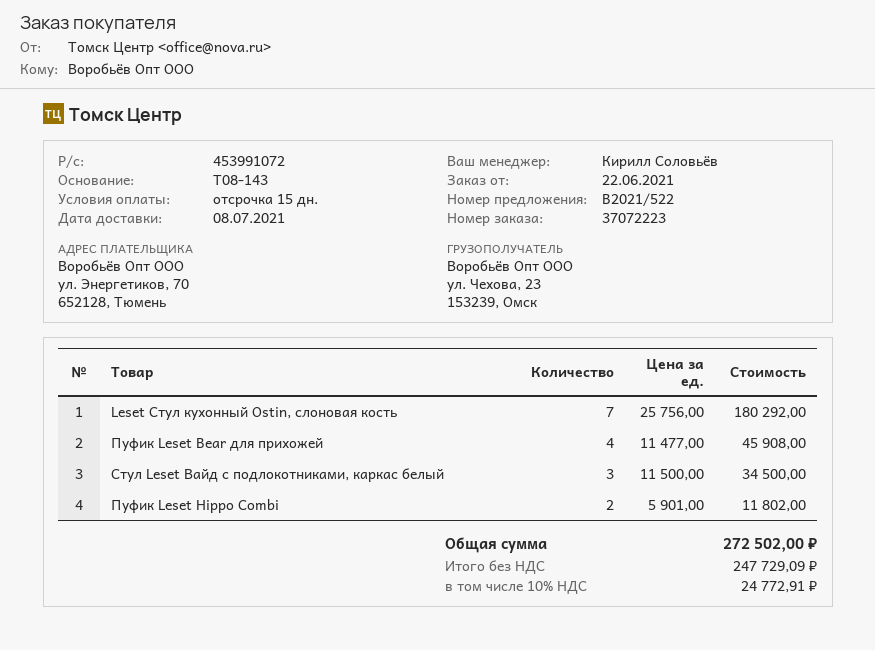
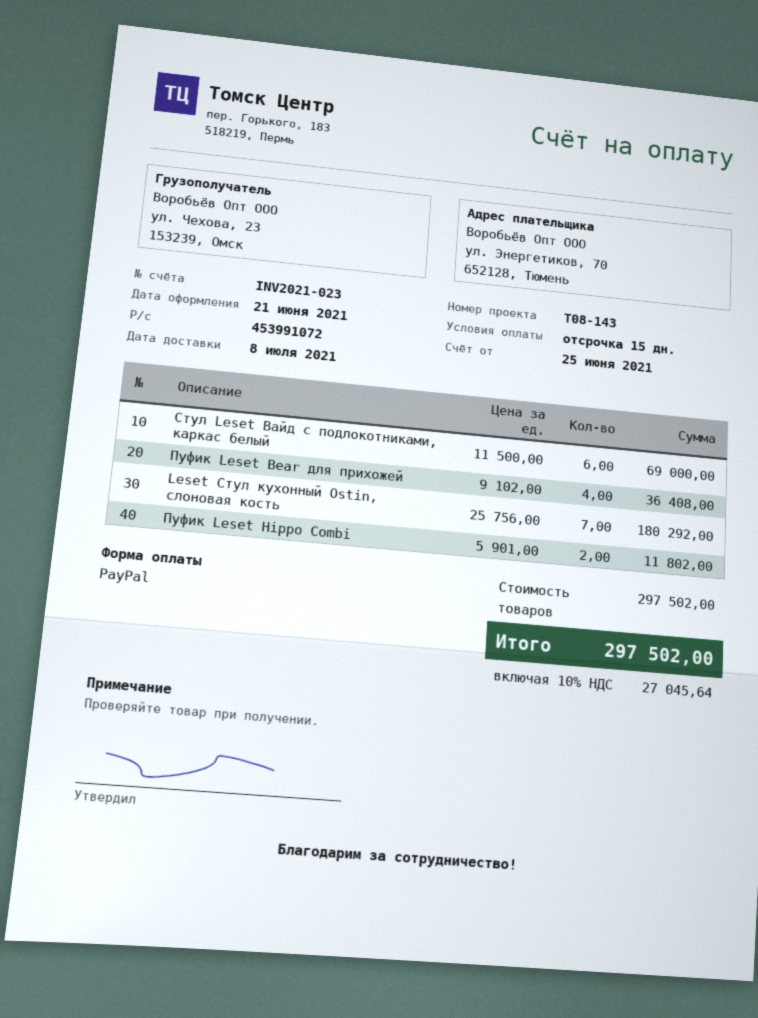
order date: 2021-06-22 -> 2021-06-21
Пуфик Leset Bear для прихожей: 4 x 11477.00 = 45908.00 -> 4 x 9102.00 = 36408.00
Стул Leset Вайд с подлокотниками, каркас белый: 3 x 11500.00 = 34500.00 -> 6 x 11500.00 = 69000.00
tax: 10% = 24772.91 -> 10% = 27045.64
total: 272502.00 -> 297502.00

